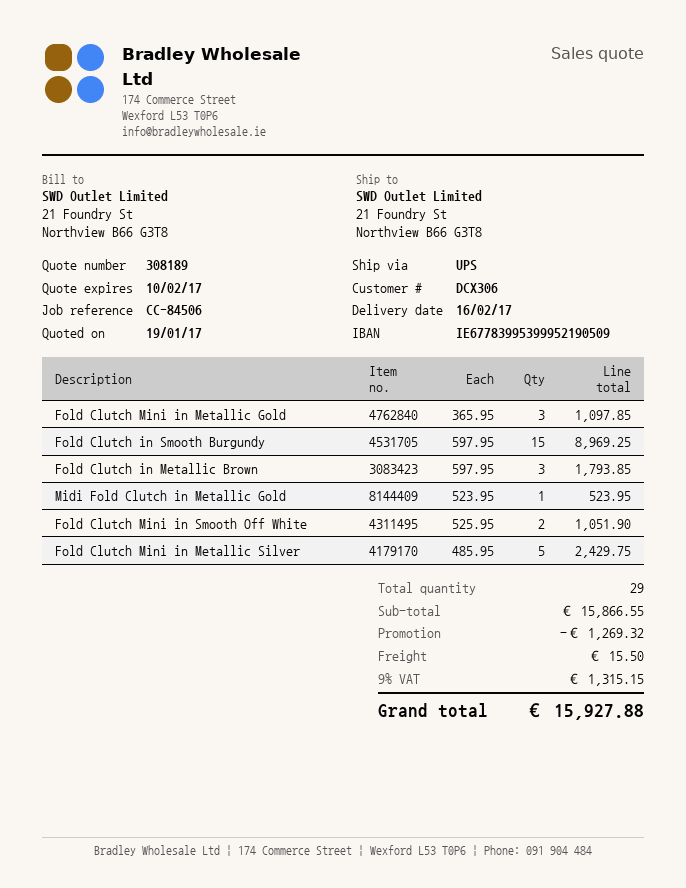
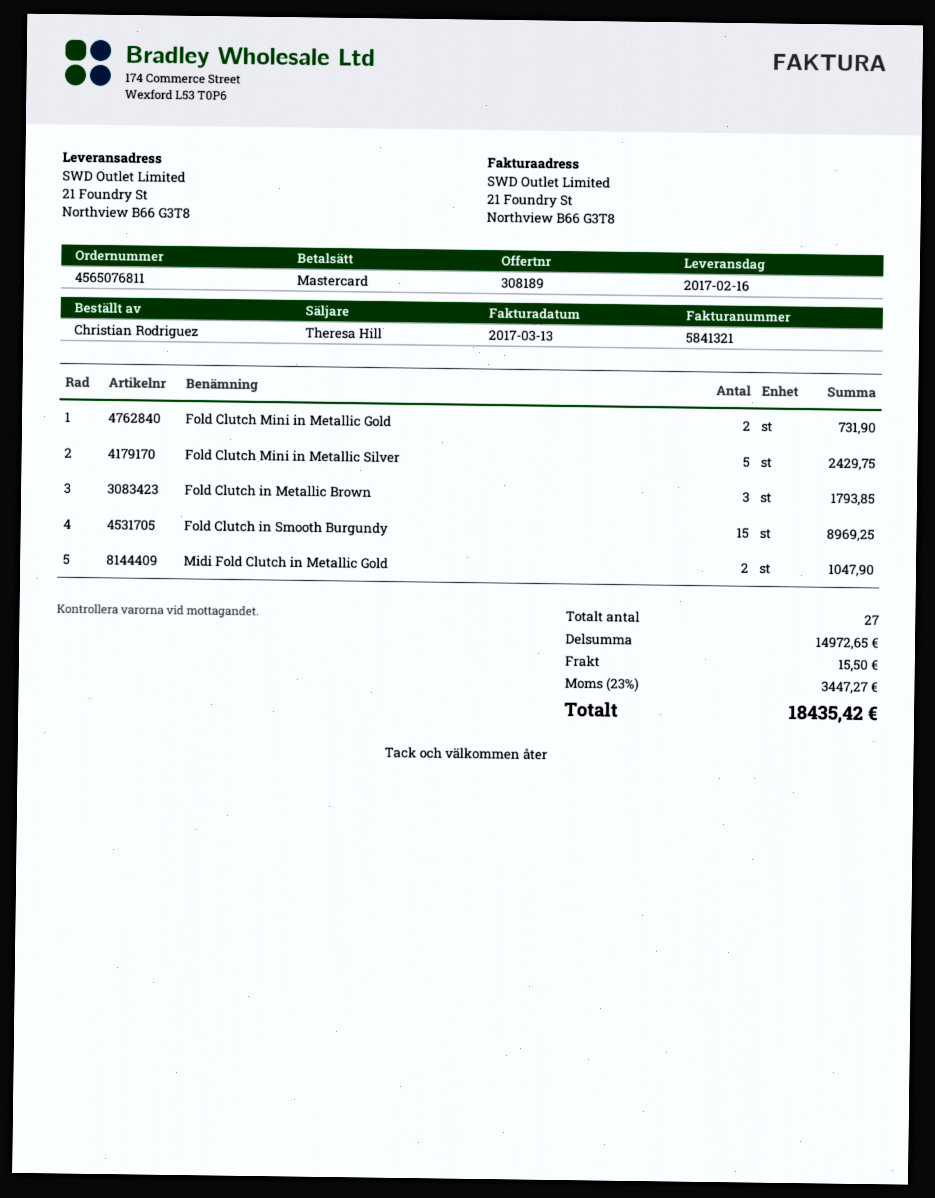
Fold Clutch Mini in Metallic Gold: 3 for 1097.85 -> 2 for 731.90
Midi Fold Clutch in Metallic Gold: 1 for 523.95 -> 2 for 1047.90
Fold Clutch Mini in Smooth Off White: 2 for 1051.90 -> none
total quantity: 29 -> 27
subtotal: 15866.55 -> 14972.65
discount: 1269.32 -> none
tax: 9% = 1315.15 -> 23% = 3447.27
total: 15927.88 -> 18435.42

